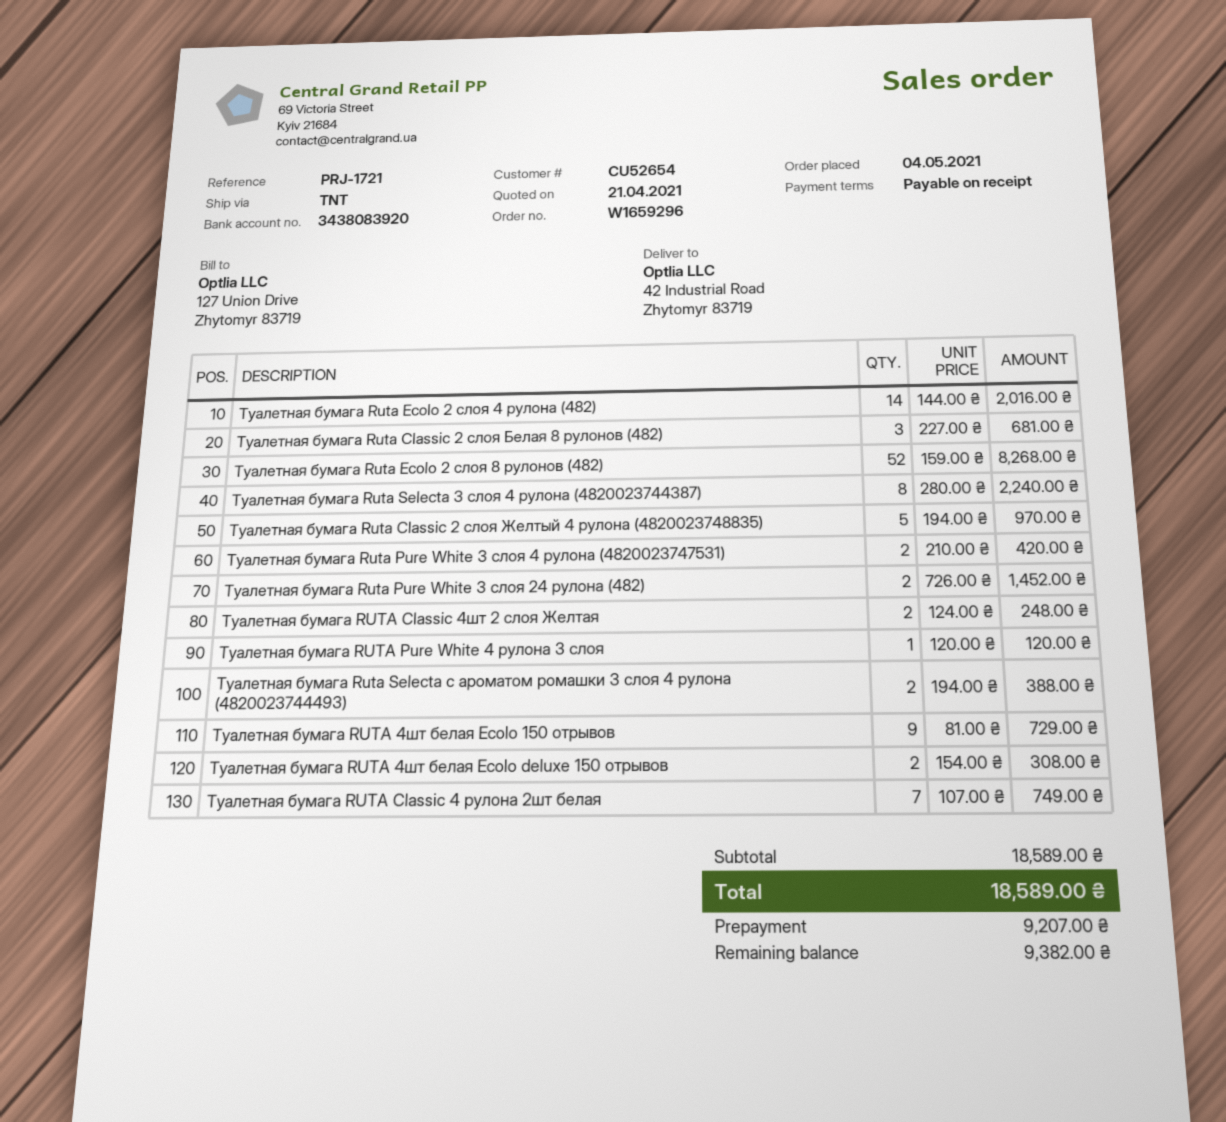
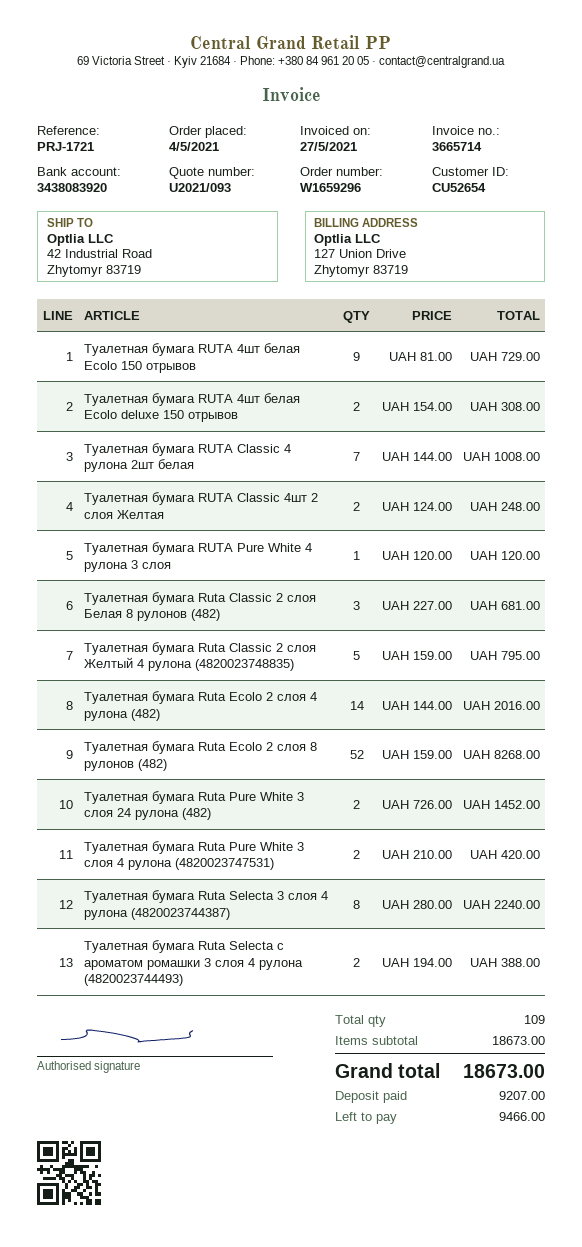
Туалетная бумага Ruta Classic 2 слоя Желтый 4 рулона (4820023748835): 5 x 194.00 = 970.00 -> 5 x 159.00 = 795.00
Туалетная бумага RUTA Classic 4 рулона 2шт белая: 7 x 107.00 = 749.00 -> 7 x 144.00 = 1008.00
subtotal: 18589.00 -> 18673.00
total: 18589.00 -> 18673.00
balance: 9382.00 -> 9466.00

